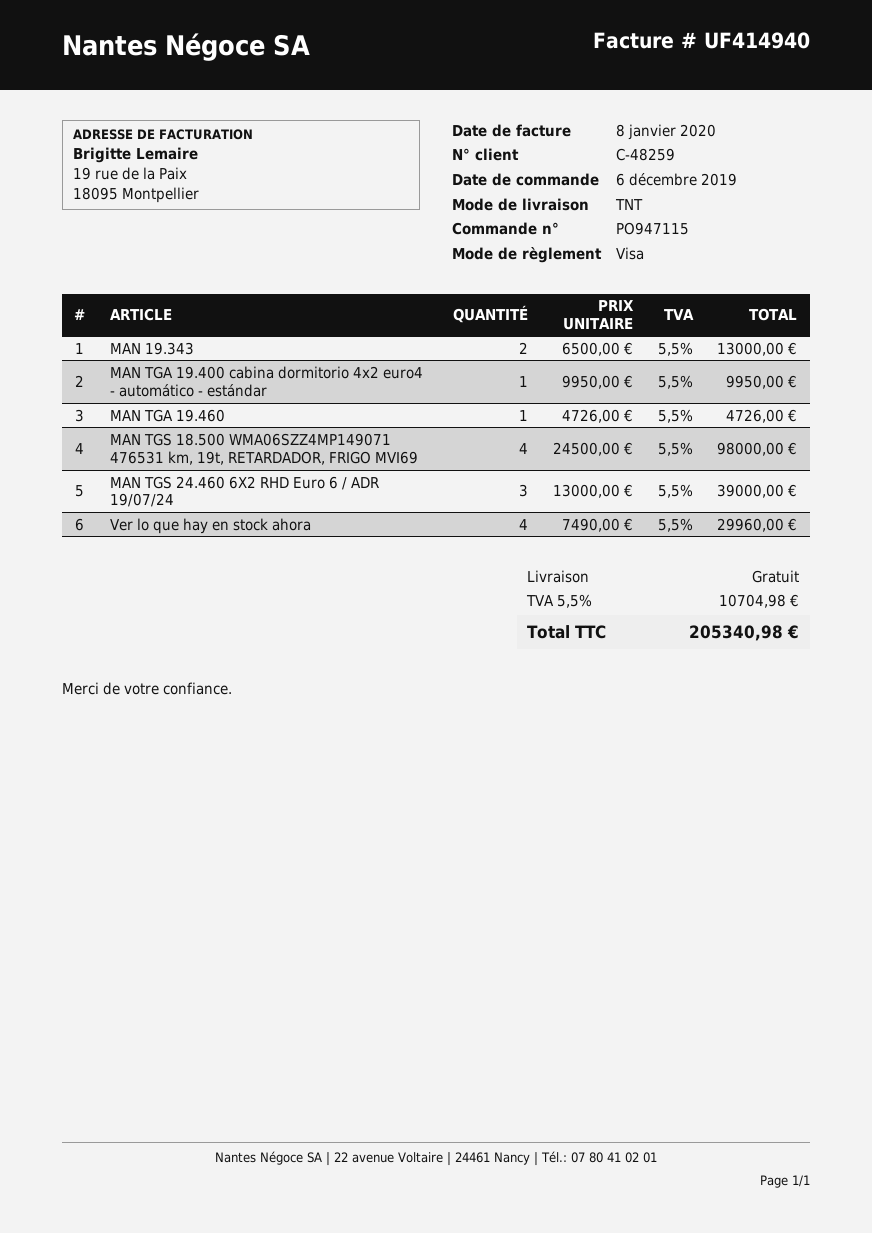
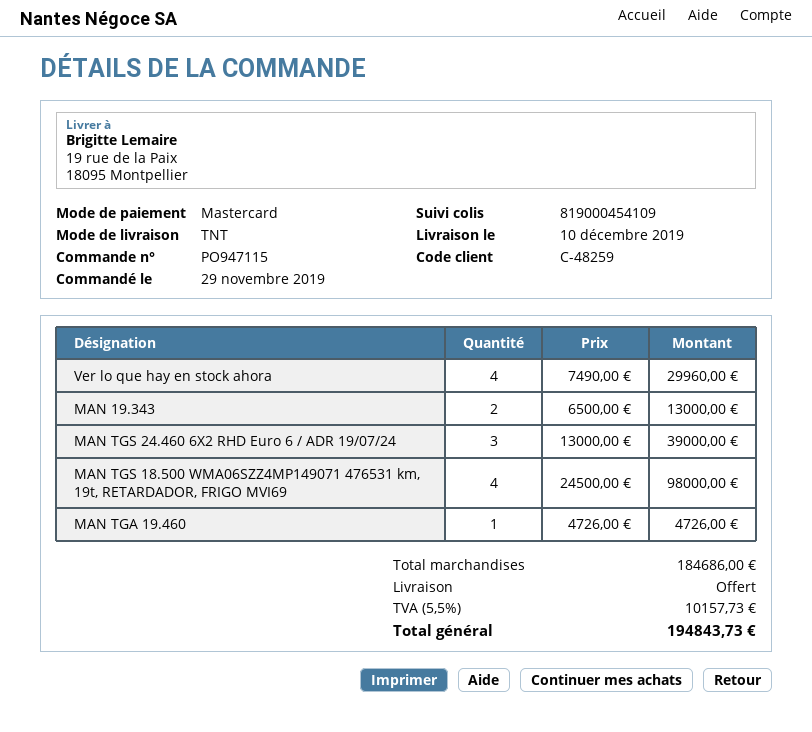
order date: 2019-12-06 -> 2019-11-29
payment method: Visa -> Mastercard
MAN TGA 19.400 cabina dormitorio 4x2 euro4 - automático - estándar: 1 x 9950.00 = 9950.00 -> none
tax: 5.5% = 10704.98 -> 5.5% = 10157.73
total: 205340.98 -> 194843.73

